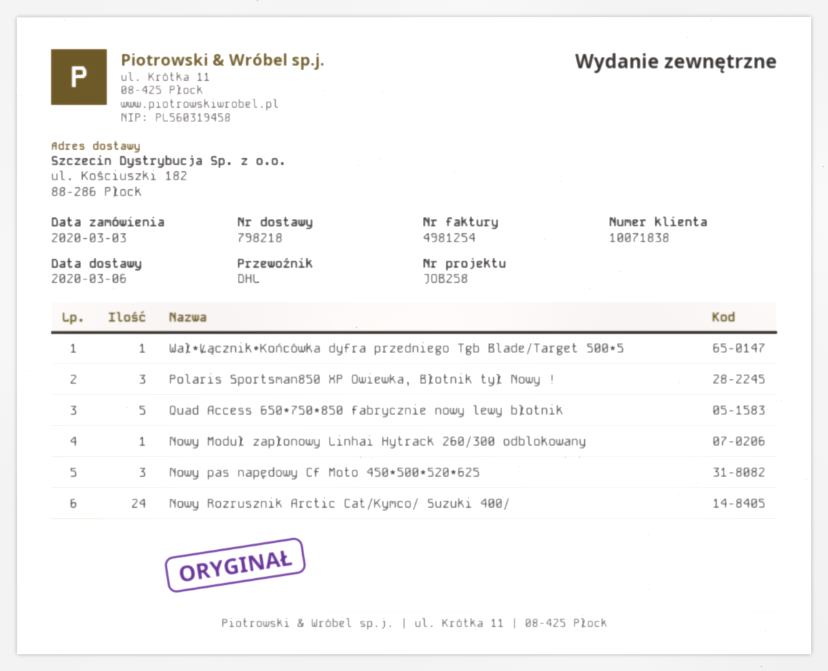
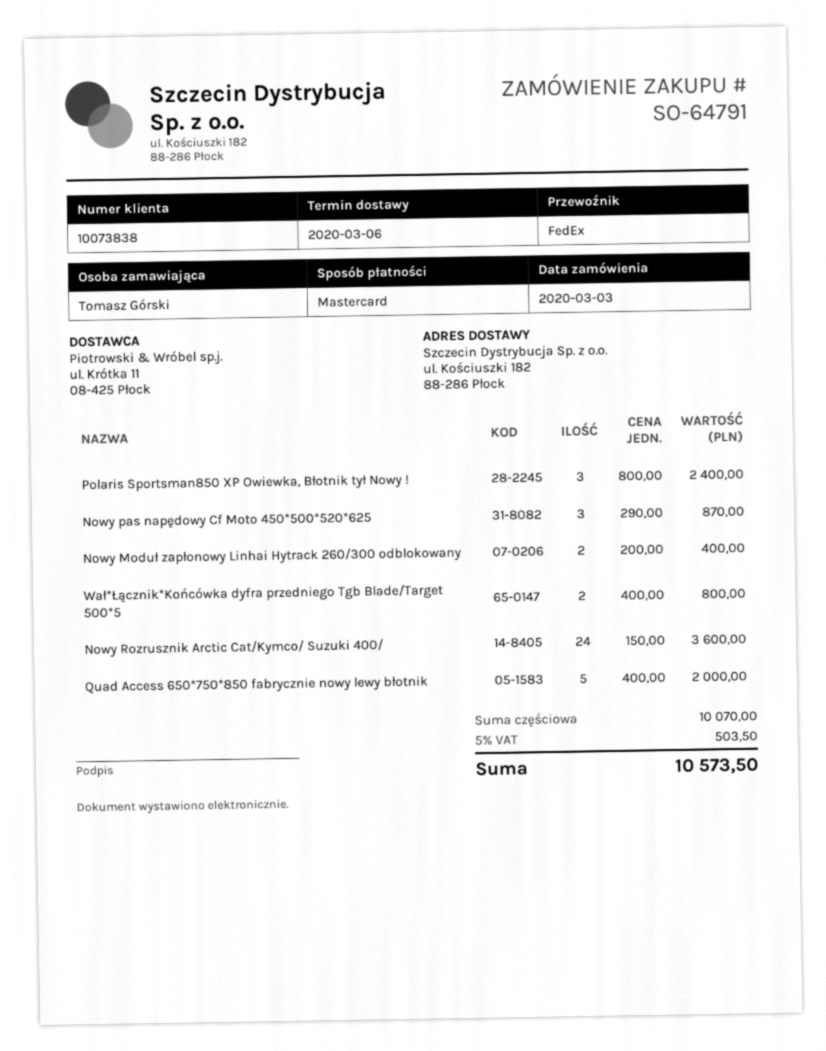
customer number: 10071838 -> 10073838
shipping method: DHL -> FedEx
Wał*Łącznik*Końcówka dyfra przedniego Tgb Blade/Target 500*5: 1 -> 2
Nowy Moduł zapłonowy Linhai Hytrack 260/300 odblokowany: 1 -> 2

